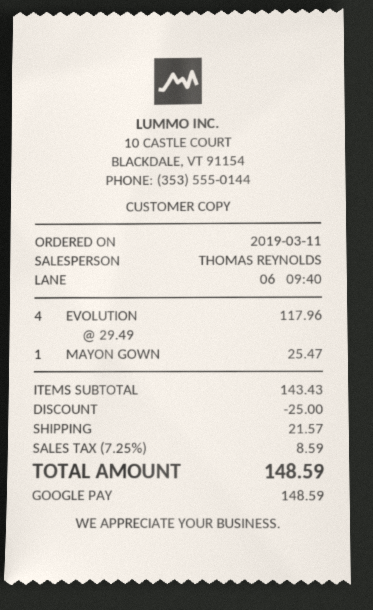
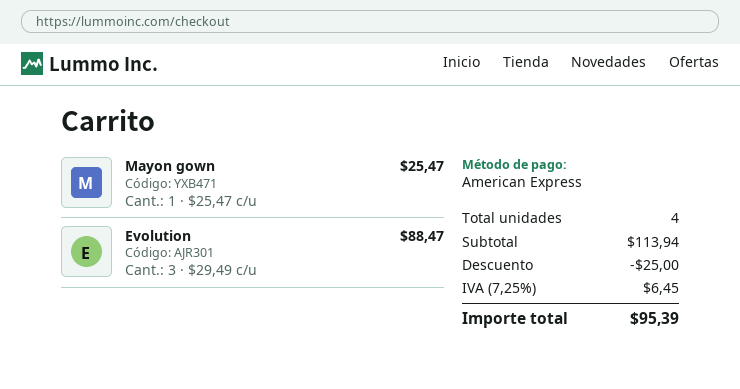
payment method: Google Pay -> American Express
EVOLUTION: 4 x 29.49 = 117.96 -> 3 x 29.49 = 88.47
subtotal: 143.43 -> 113.94
shipping: 21.57 -> none
tax: 7.25% = 8.59 -> 7.25% = 6.45
total: 148.59 -> 95.39

